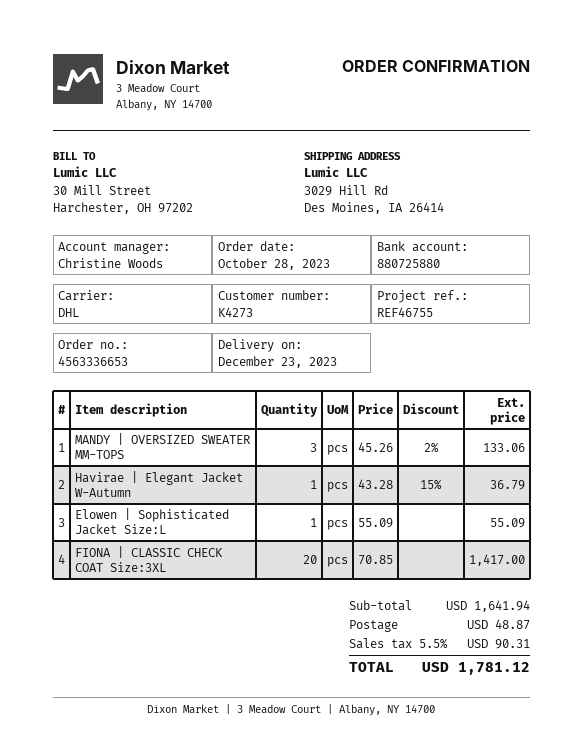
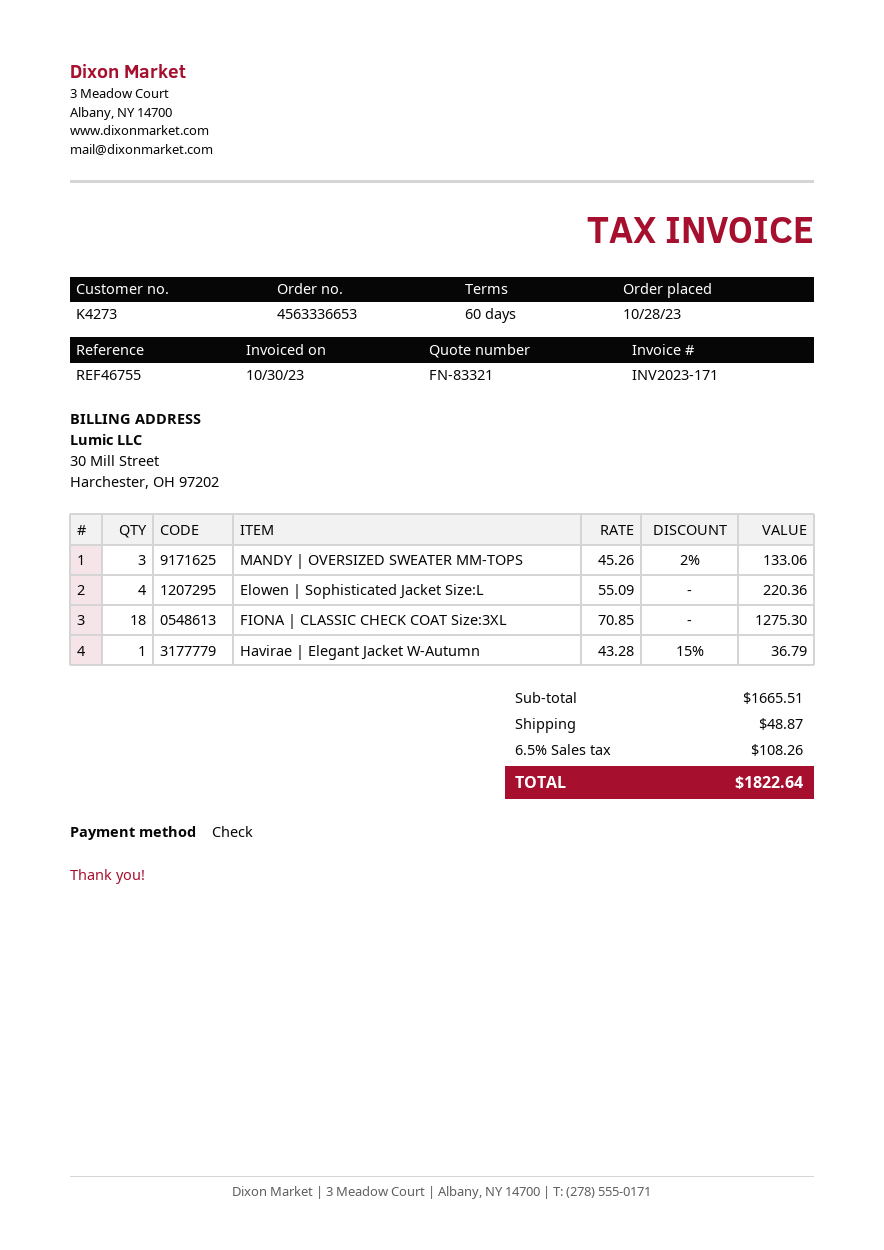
Elowen | Sophisticated Jacket Size:L: 1 x 55.09 = 55.09 -> 4 x 55.09 = 220.36
FIONA | CLASSIC CHECK COAT Size:3XL: 20 x 70.85 = 1417.00 -> 18 x 70.85 = 1275.30
subtotal: 1641.94 -> 1665.51
tax: 5.5% = 90.31 -> 6.5% = 108.26
total: 1781.12 -> 1822.64

